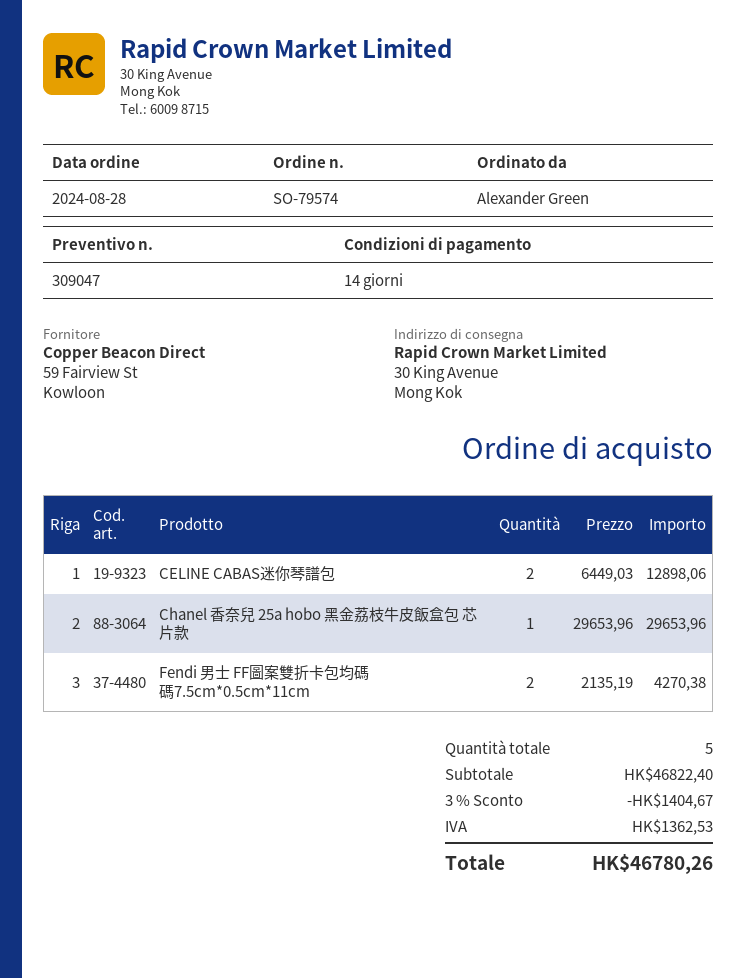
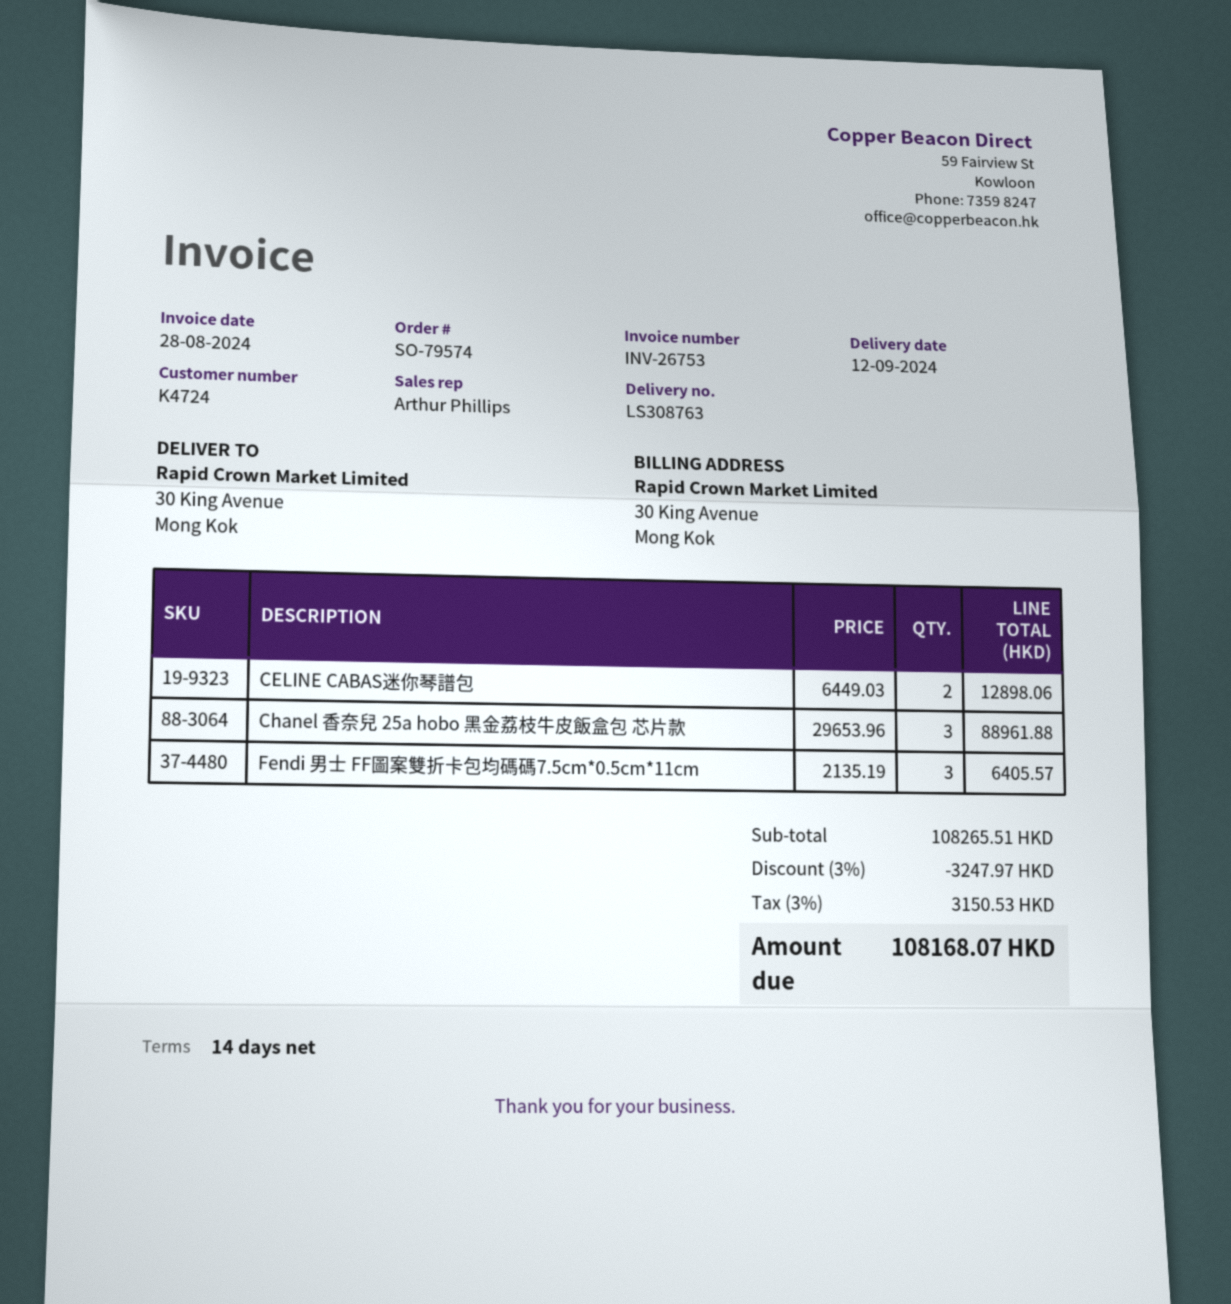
Chanel 香奈兒 25a hobo 黑金荔枝牛皮飯盒包 芯片款: 1 x 29653.96 = 29653.96 -> 3 x 29653.96 = 88961.88
Fendi 男士 FF圖案雙折卡包均碼碼7.5cm*0.5cm*11cm: 2 x 2135.19 = 4270.38 -> 3 x 2135.19 = 6405.57
subtotal: 46822.40 -> 108265.51
discount: 3% = 1404.67 -> 3% = 3247.97
tax: 1362.53 -> 3150.53
total: 46780.26 -> 108168.07

